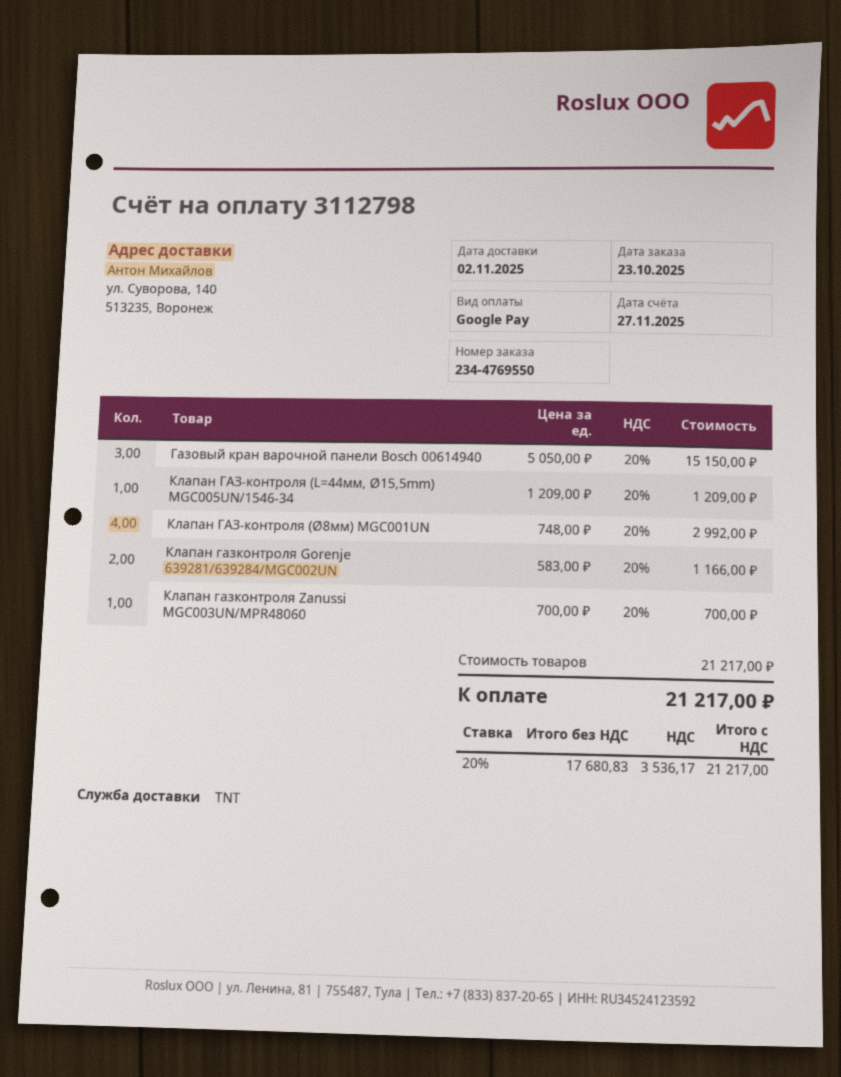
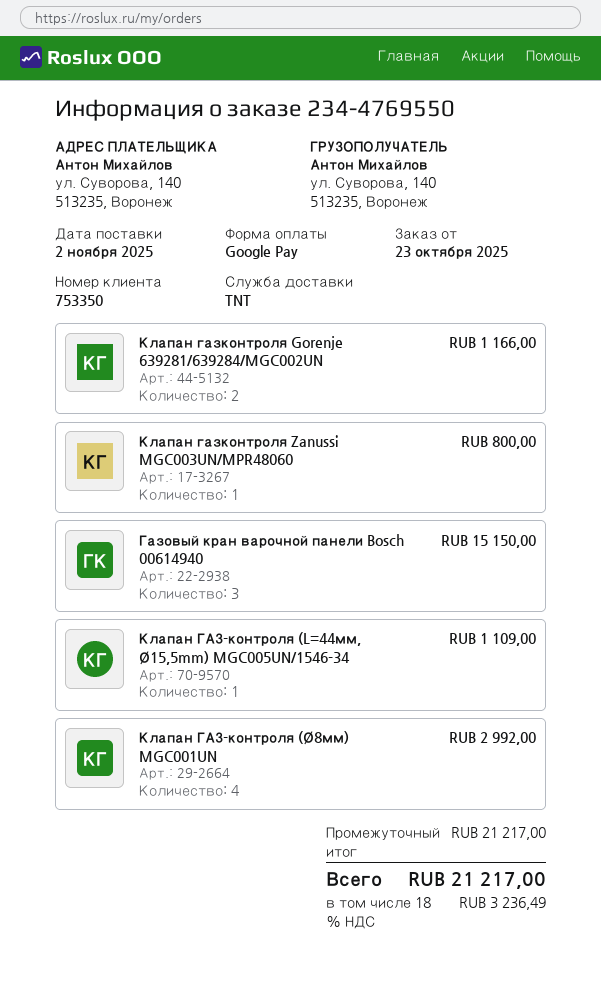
Клапан ГАЗ-контроля (L=44мм, Ø15,5mm) MGC005UN/1546-34: 1 for 1209.00 -> 1 for 1109.00
Клапан газконтроля Zanussi MGC003UN/MPR48060: 1 for 700.00 -> 1 for 800.00
tax: 20% = 3536.17 -> 18% = 3236.49

